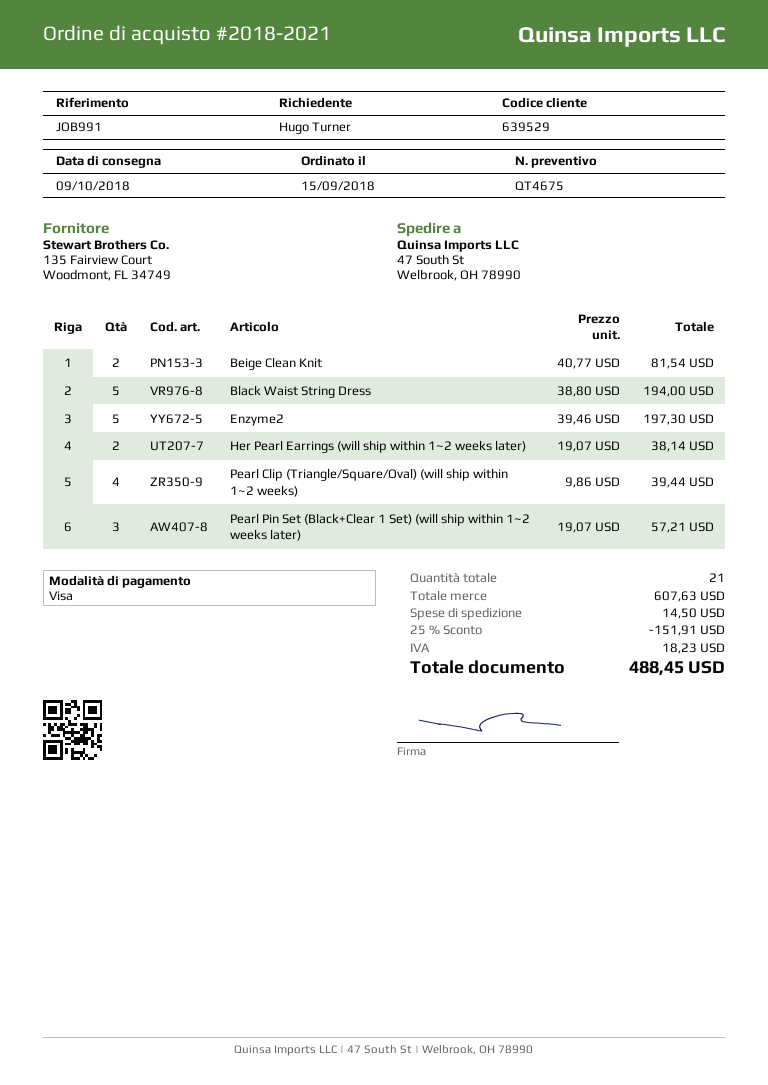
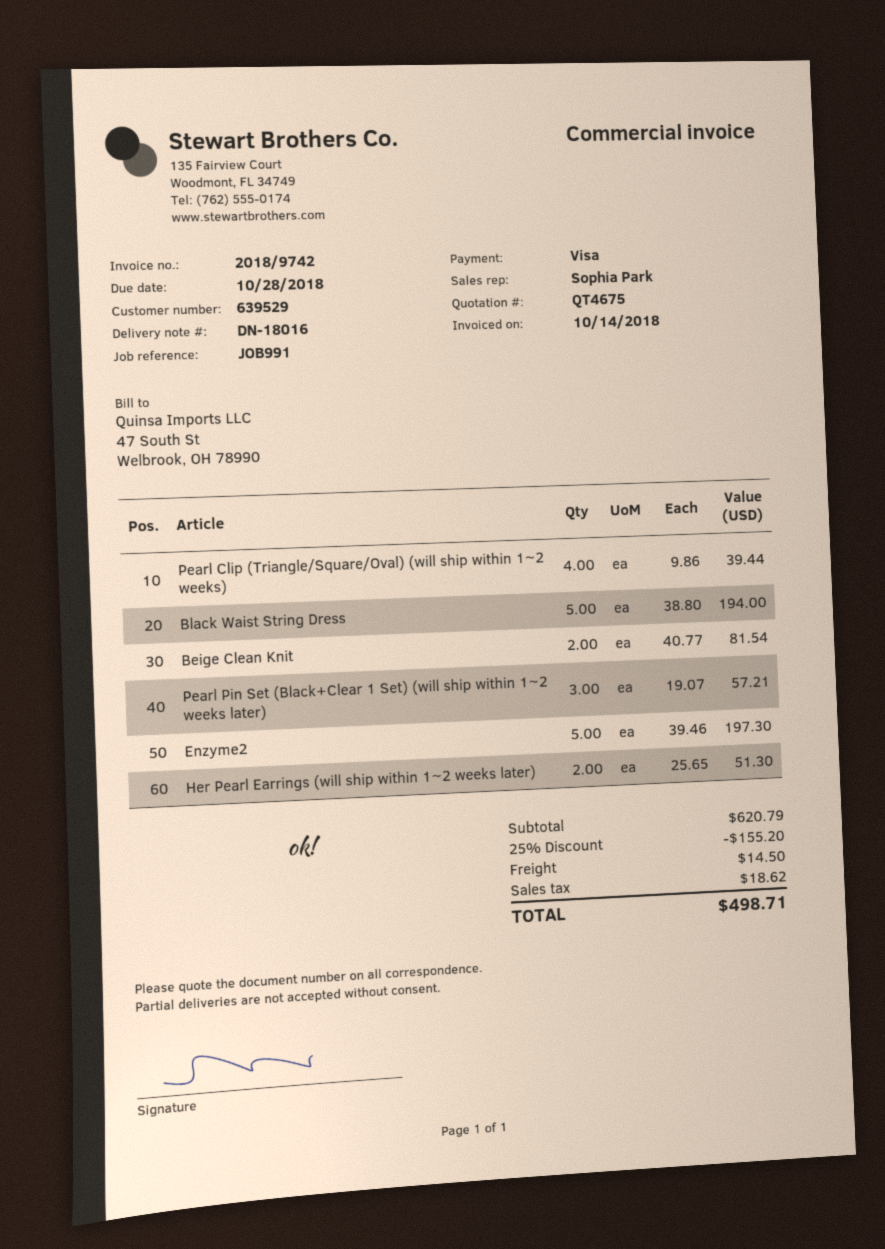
Her Pearl Earrings (will ship within 1~2 weeks later): 2 x 19.07 = 38.14 -> 2 x 25.65 = 51.30
subtotal: 607.63 -> 620.79
discount: 25% = 151.91 -> 25% = 155.20
tax: 18.23 -> 18.62
total: 488.45 -> 498.71

